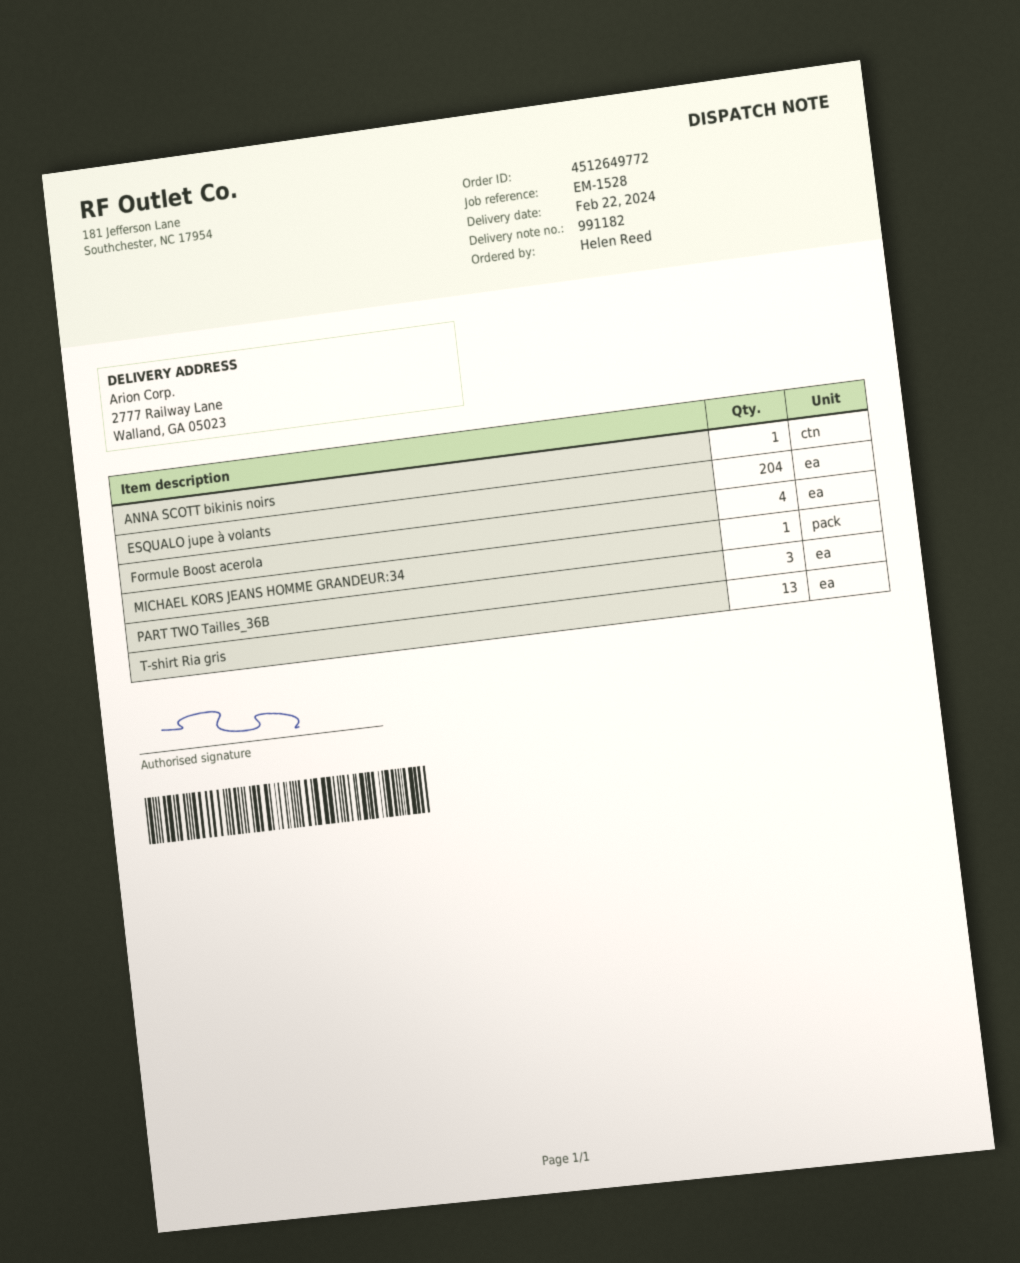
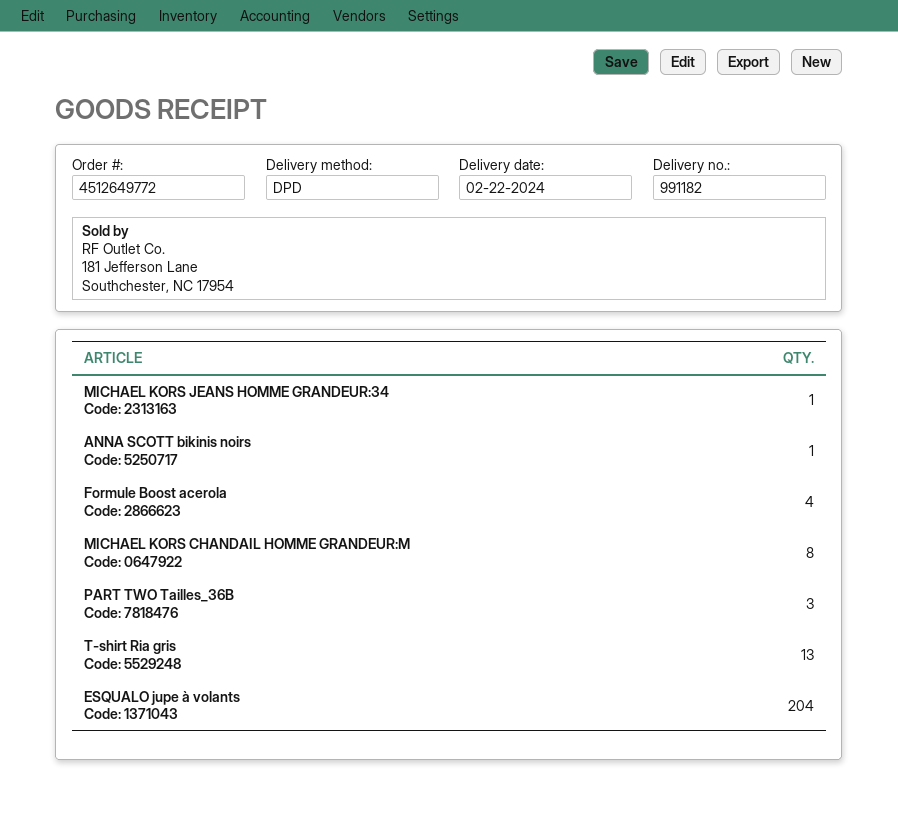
MICHAEL KORS CHANDAIL HOMME GRANDEUR:M: none -> 8

